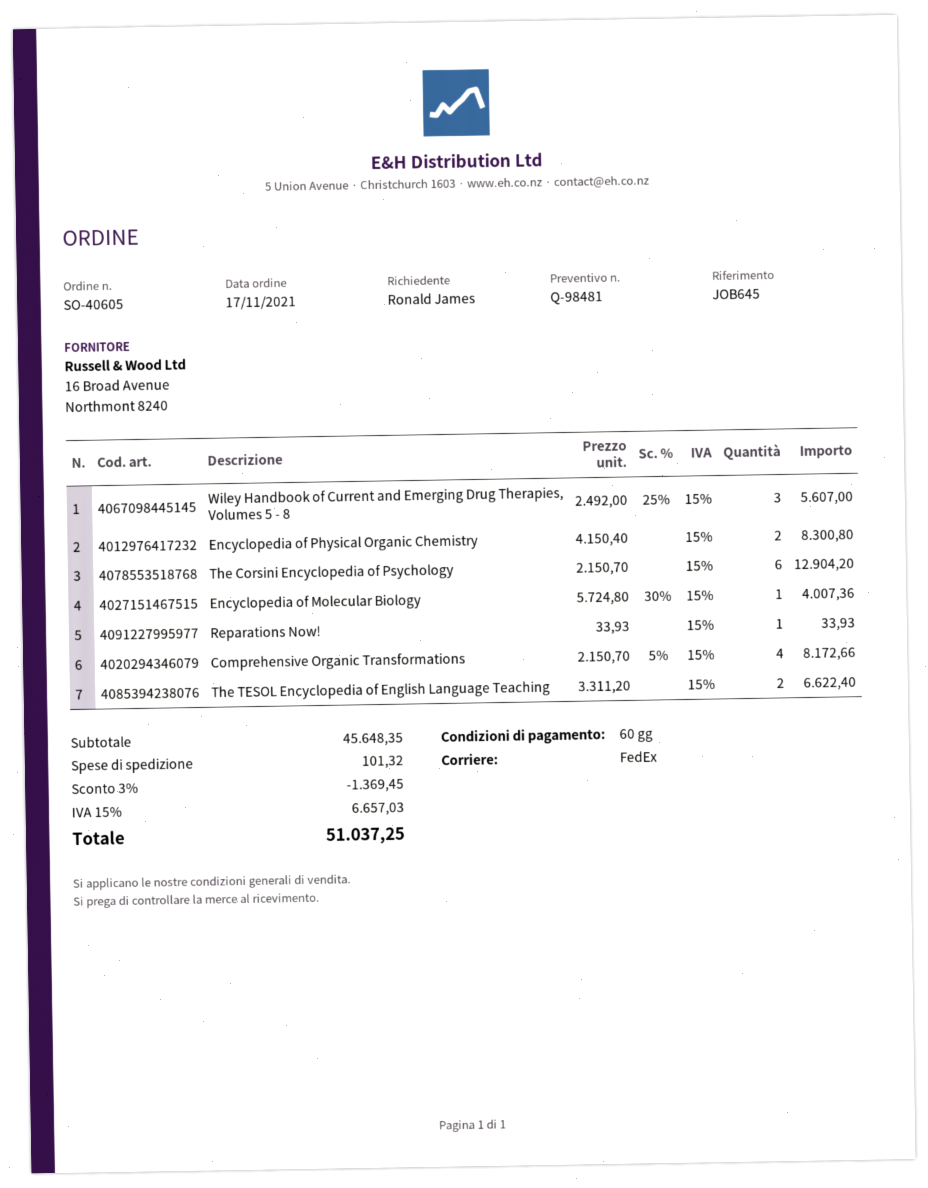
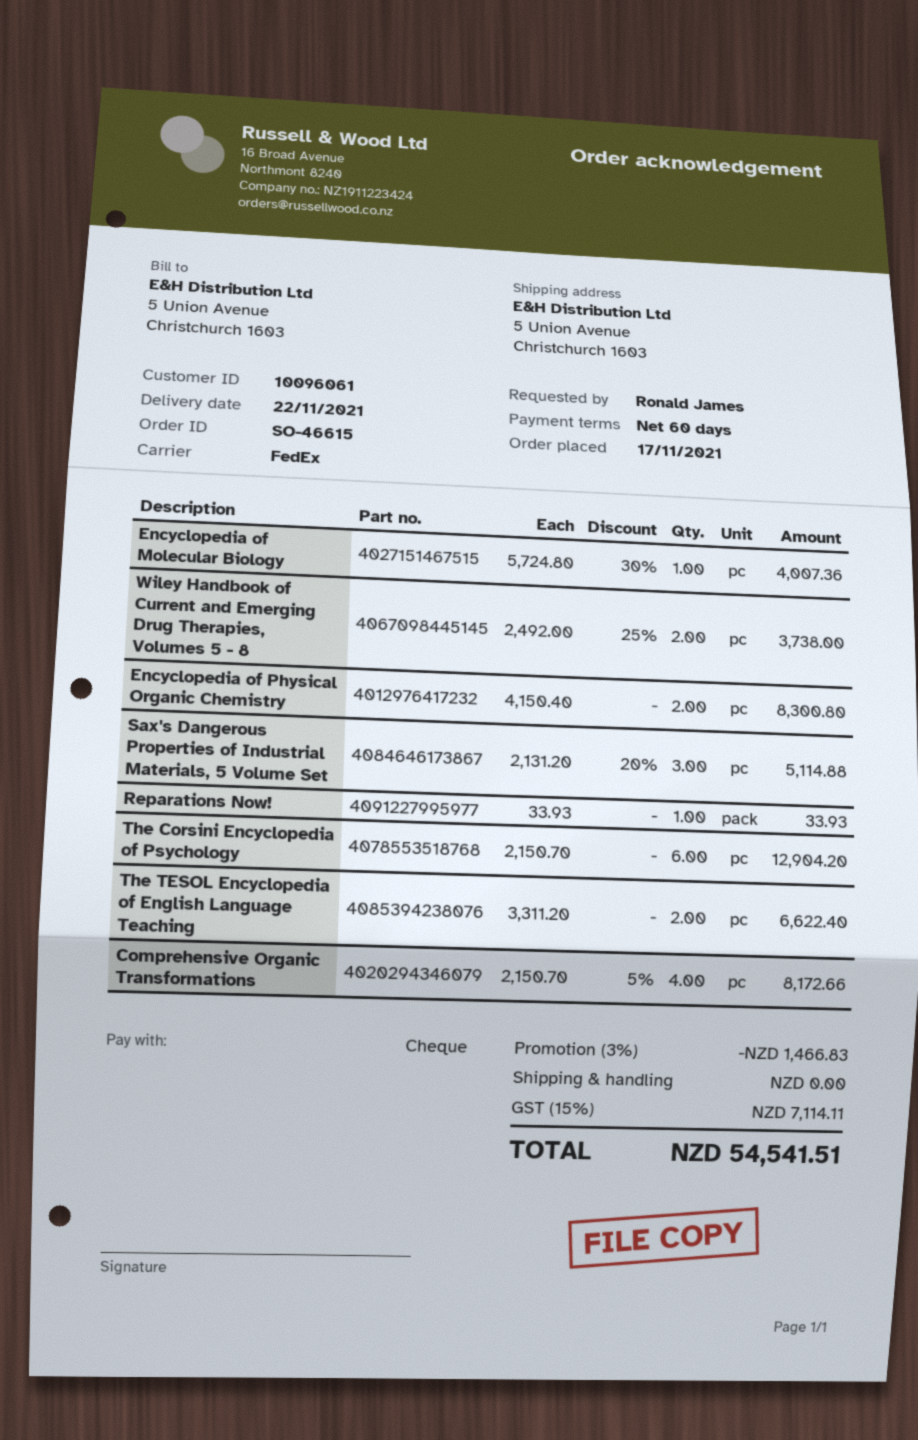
order number: SO-40605 -> SO-46615
Wiley Handbook of Current and Emerging Drug Therapies, Volumes 5 - 8: 3 x 2492.00 - 25% = 5607.00 -> 2 x 2492.00 - 25% = 3738.00
Sax's Dangerous Properties of Industrial Materials, 5 Volume Set: none -> 3 x 2131.20 - 20% = 5114.88
discount: 3% = 1369.45 -> 3% = 1466.83
shipping: 101.32 -> 0.00
tax: 15% = 6657.03 -> 15% = 7114.11
total: 51037.25 -> 54541.51

